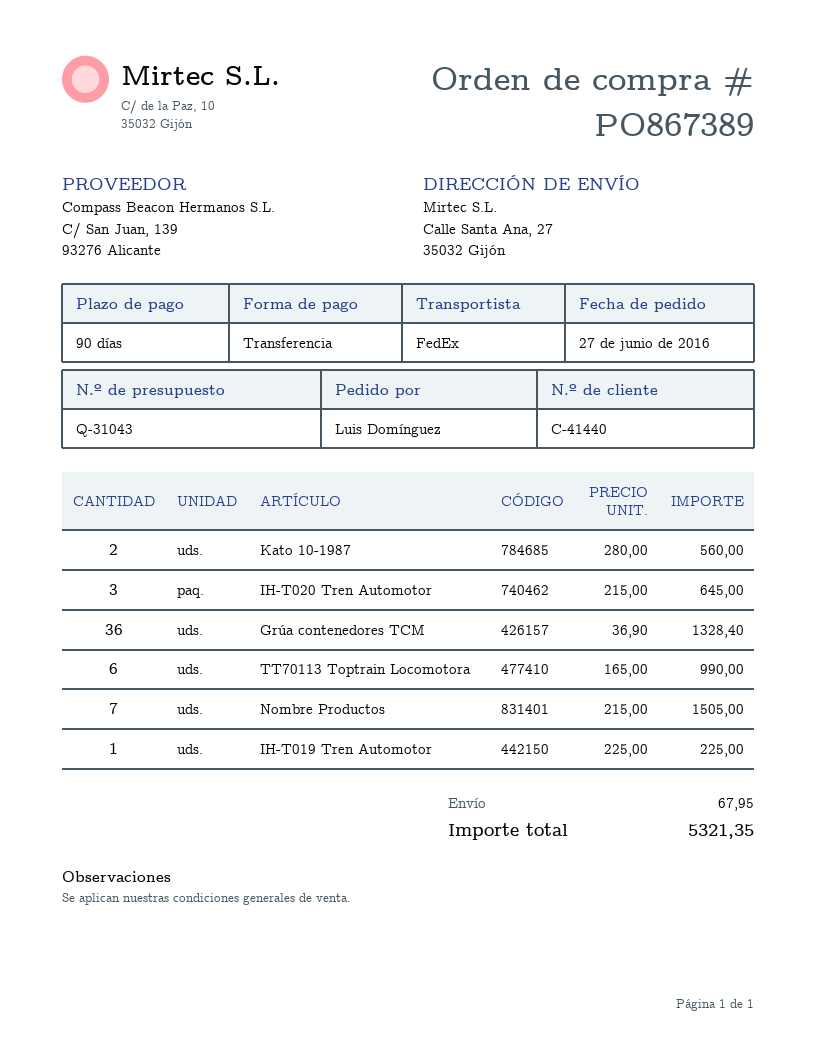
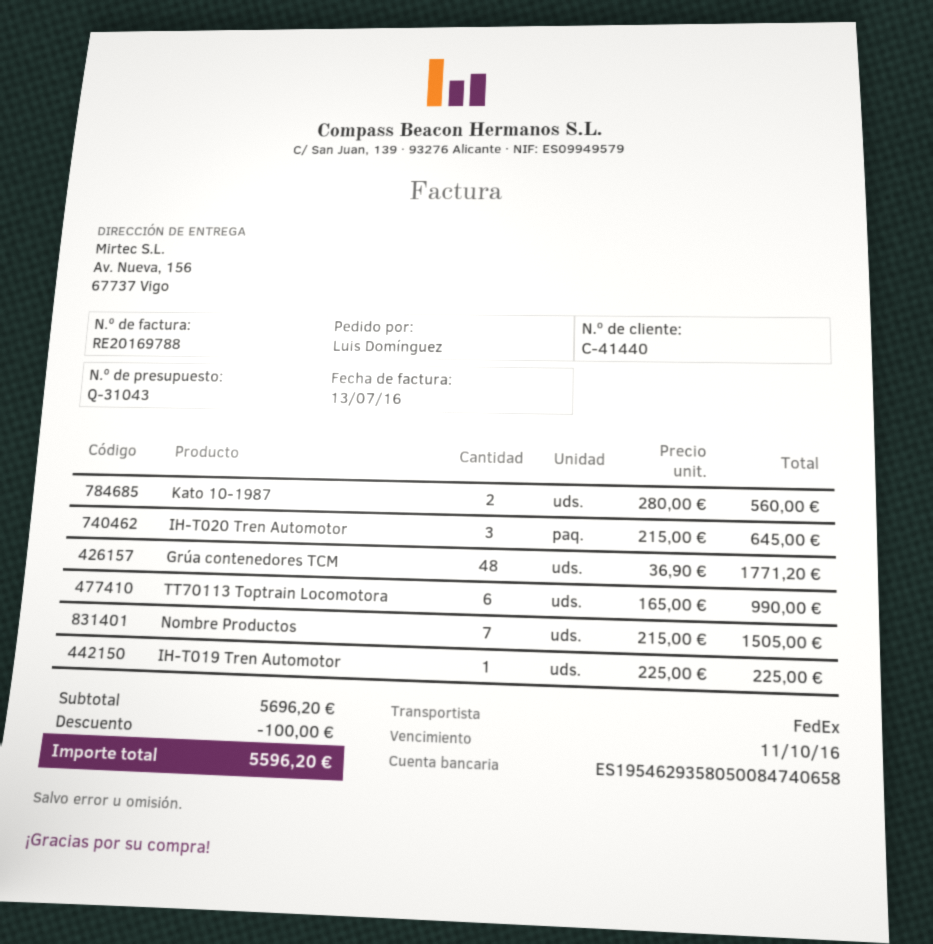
ship to: Calle Santa Ana, 27, 35032 Gijón -> Av. Nueva, 156, 67737 Vigo
Grúa contenedores TCM: 36 x 36.90 = 1328.40 -> 48 x 36.90 = 1771.20
discount: none -> 100.00
shipping: 67.95 -> none
total: 5321.35 -> 5596.20

